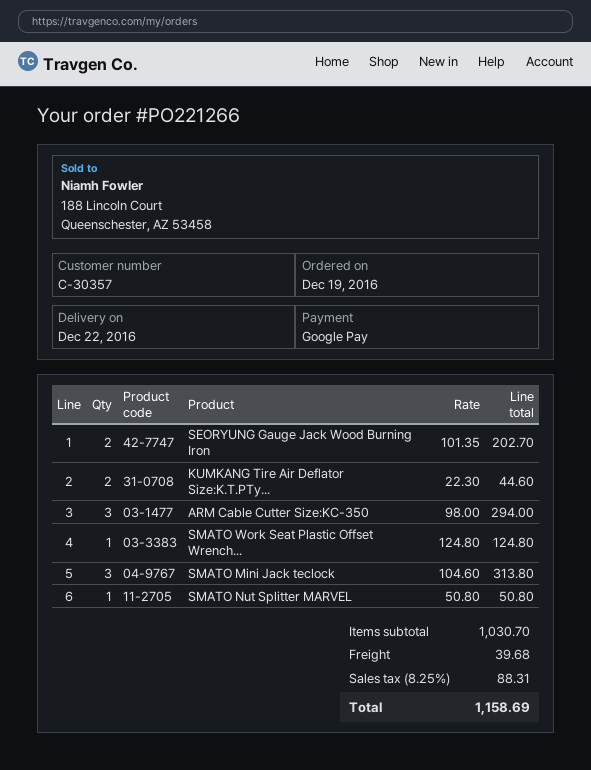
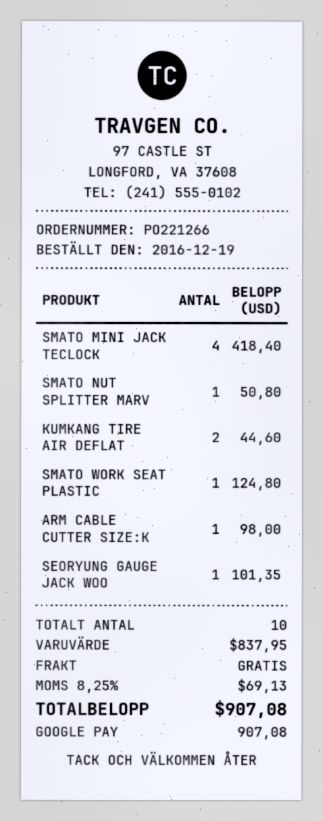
SEORYUNG Gauge Jack Wood Burning Iron: 2 for 202.70 -> 1 for 101.35
ARM Cable Cutter Size:KC-350: 3 for 294.00 -> 1 for 98.00
SMATO Mini Jack teclock: 3 for 313.80 -> 4 for 418.40
subtotal: 1030.70 -> 837.95
shipping: 39.68 -> 0.00
tax: 8.25% = 88.31 -> 8.25% = 69.13
total: 1158.69 -> 907.08

